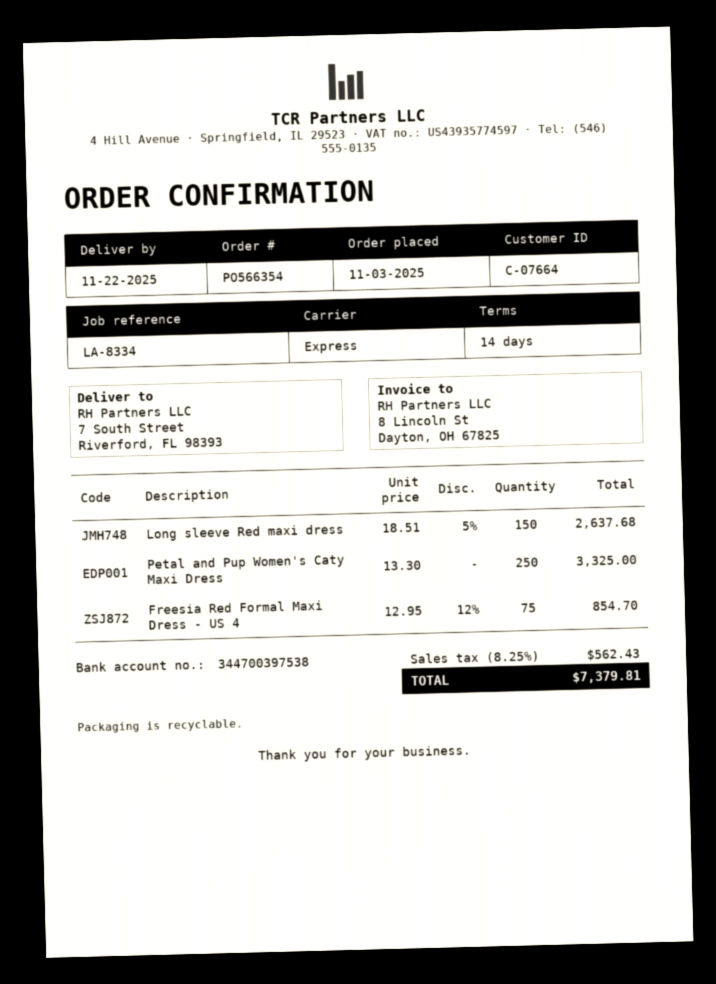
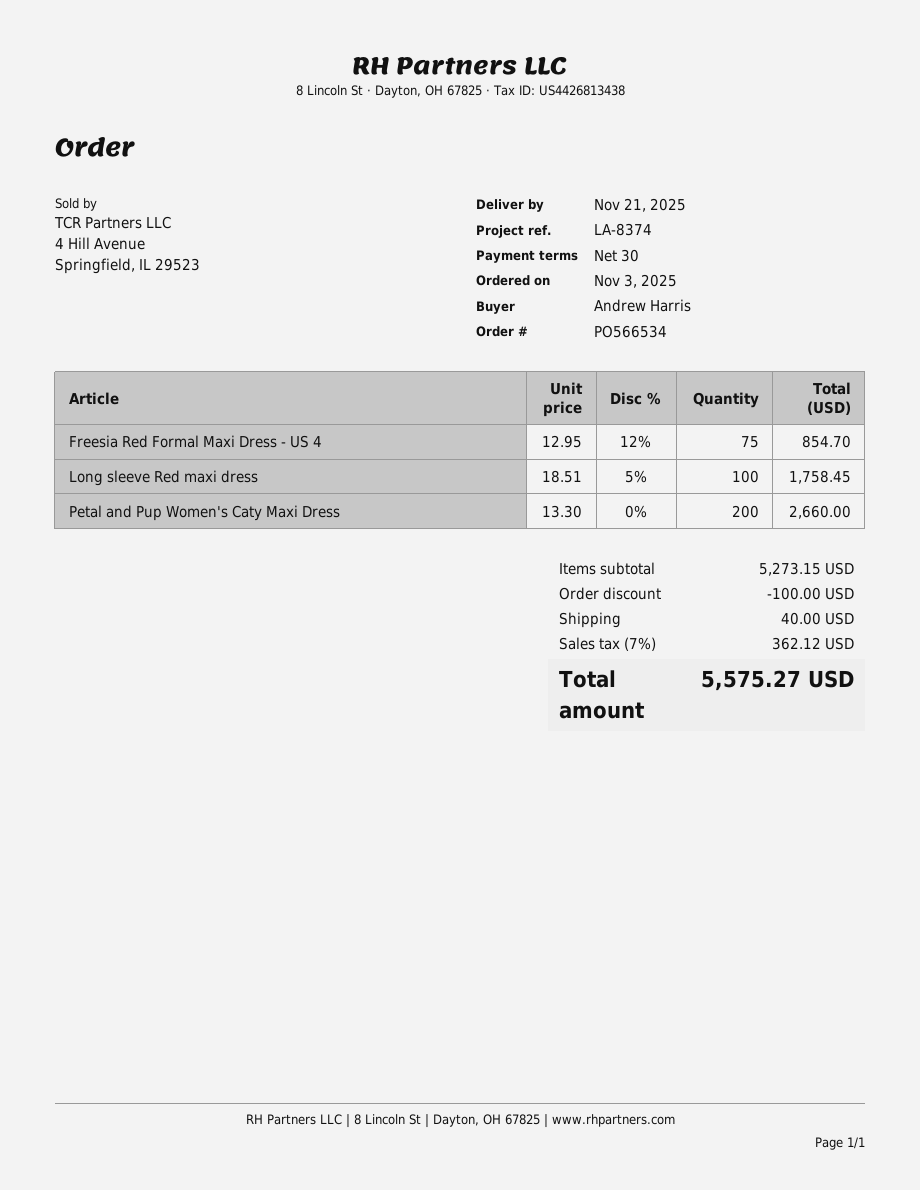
order number: PO566354 -> PO566534
delivery date: 2025-11-22 -> 2025-11-21
payment terms: 14 days -> 30 days
reference: LA-8334 -> LA-8374
Long sleeve Red maxi dress: 150 x 18.51 - 5% = 2637.68 -> 100 x 18.51 - 5% = 1758.45
Petal and Pup Women's Caty Maxi Dress: 250 x 13.30 = 3325.00 -> 200 x 13.30 = 2660.00
discount: none -> 100.00
shipping: none -> 40.00
tax: 8.25% = 562.43 -> 7% = 362.12
total: 7379.81 -> 5575.27

